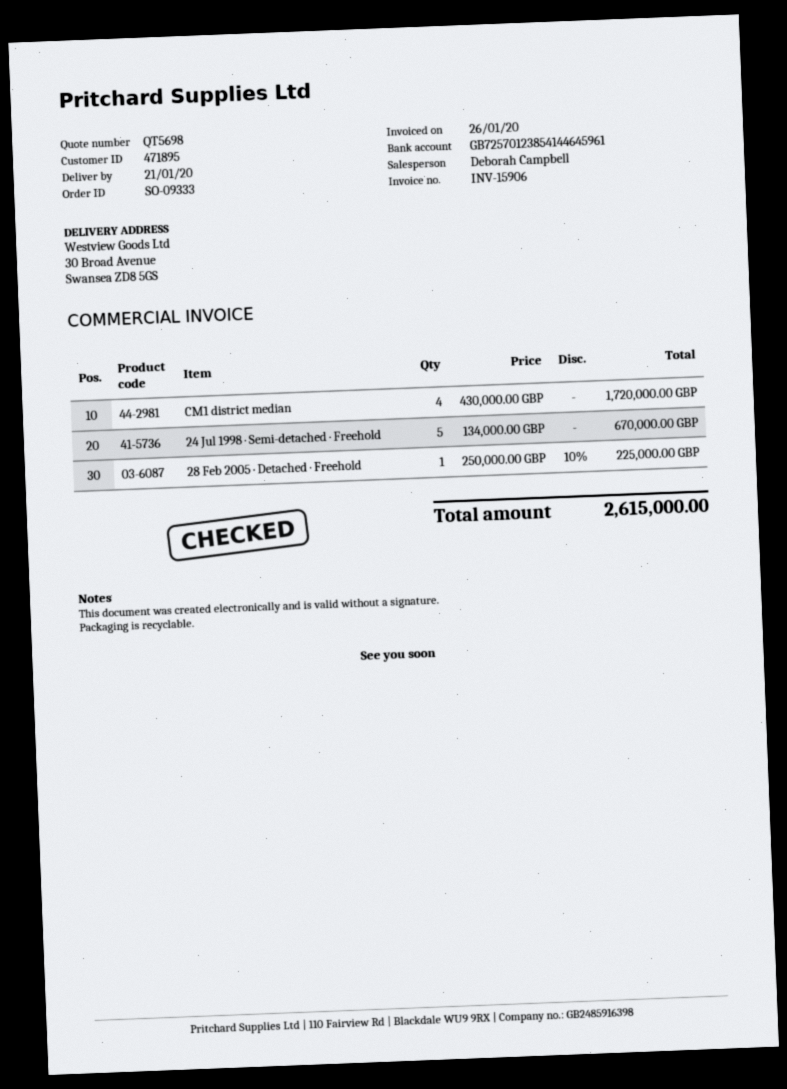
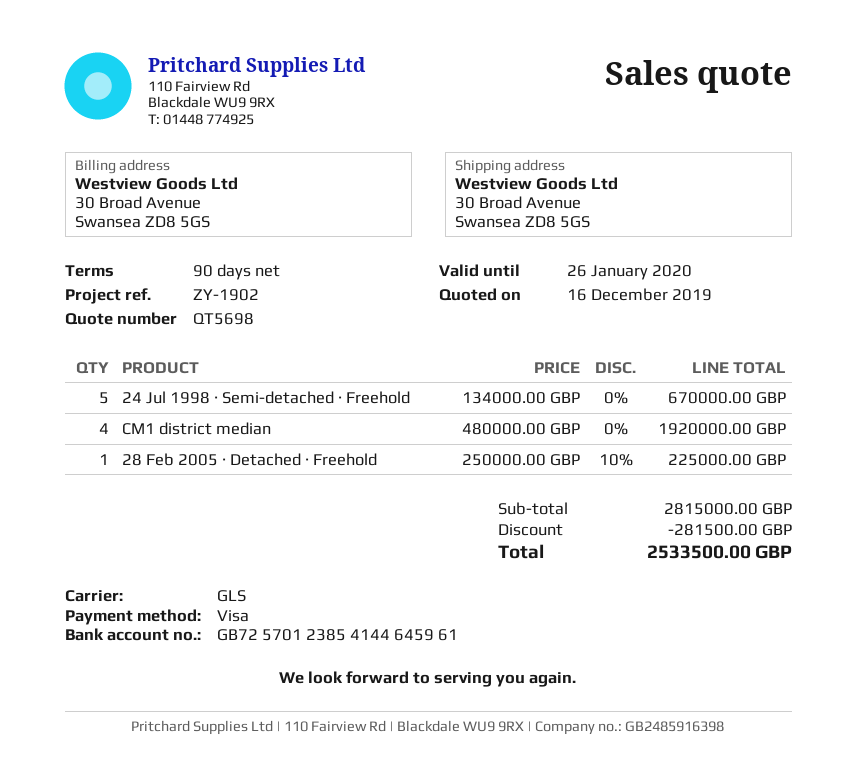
CM1 district median: 4 x 430000.00 = 1720000.00 -> 4 x 480000.00 = 1920000.00
discount: none -> 281500.00
total: 2615000.00 -> 2533500.00

